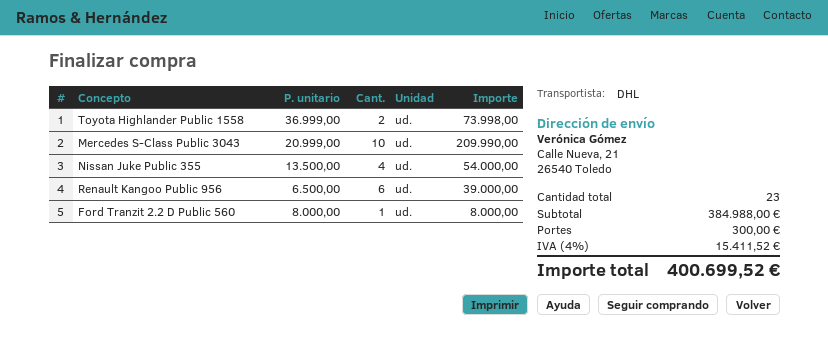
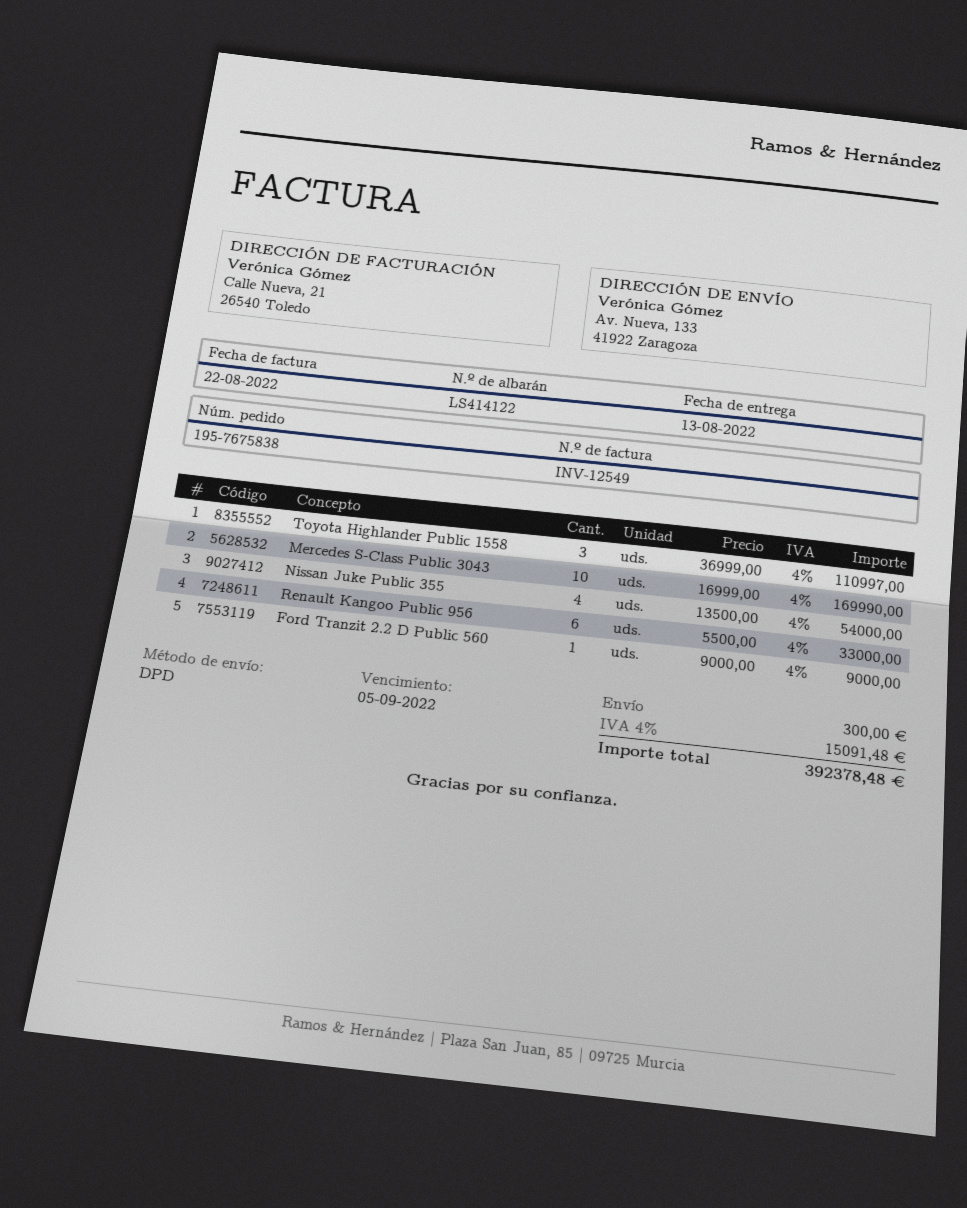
shipping method: DHL -> DPD
ship to: Calle Nueva, 21, 26540 Toledo -> Av. Nueva, 133, 41922 Zaragoza
Toyota Highlander Public 1558: 2 x 36999.00 = 73998.00 -> 3 x 36999.00 = 110997.00
Mercedes S-Class Public 3043: 10 x 20999.00 = 209990.00 -> 10 x 16999.00 = 169990.00
Renault Kangoo Public 956: 6 x 6500.00 = 39000.00 -> 6 x 5500.00 = 33000.00
Ford Tranzit 2.2 D Public 560: 1 x 8000.00 = 8000.00 -> 1 x 9000.00 = 9000.00
tax: 4% = 15411.52 -> 4% = 15091.48
total: 400699.52 -> 392378.48

